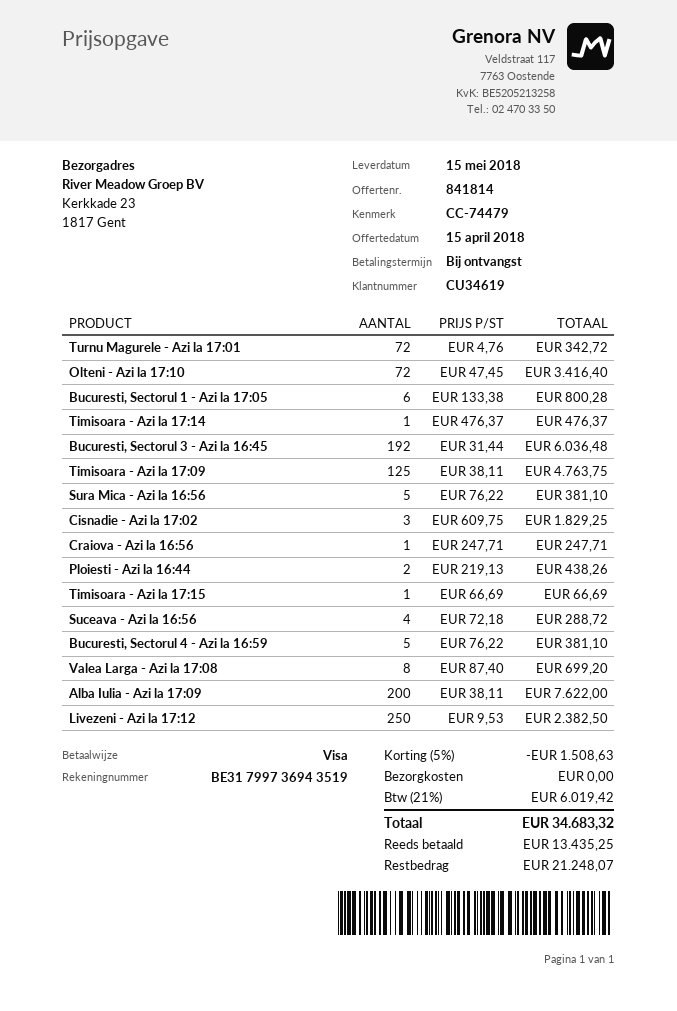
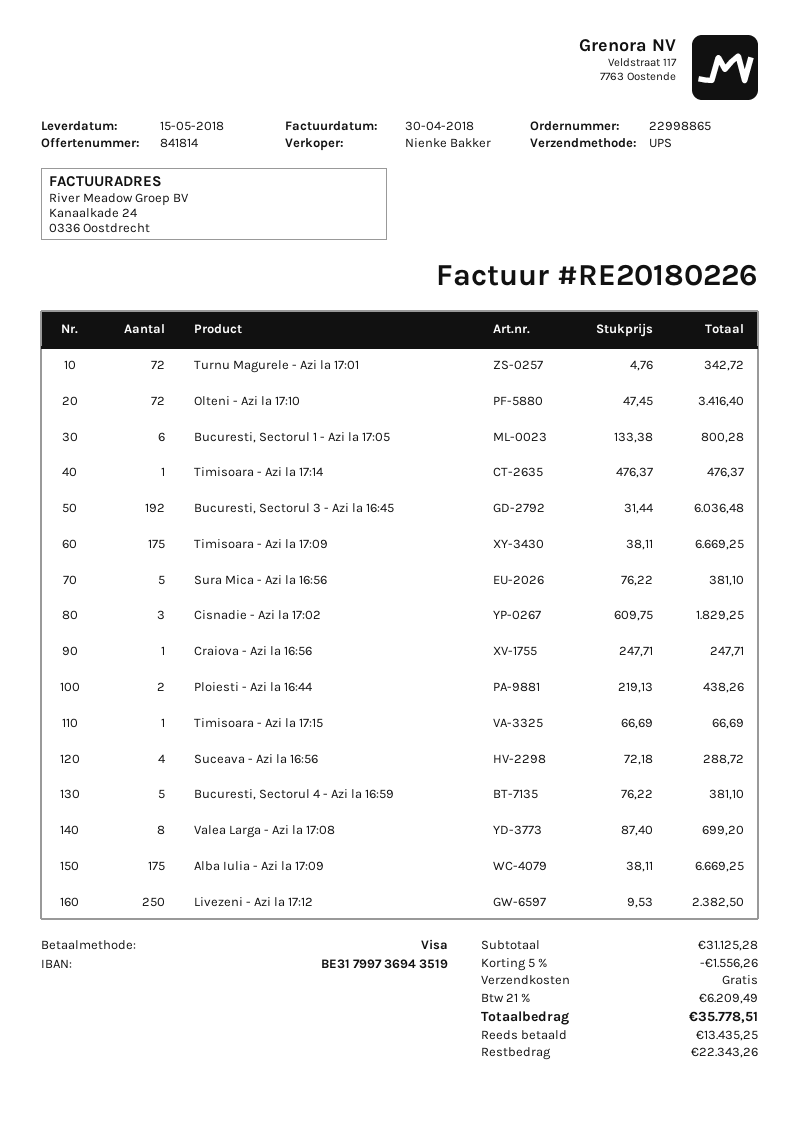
Timisoara - Azi la 17:09: 125 x 38.11 = 4763.75 -> 175 x 38.11 = 6669.25
Alba Iulia - Azi la 17:09: 200 x 38.11 = 7622.00 -> 175 x 38.11 = 6669.25
discount: 5% = 1508.63 -> 5% = 1556.26
tax: 21% = 6019.42 -> 21% = 6209.49
total: 34683.32 -> 35778.51
balance: 21248.07 -> 22343.26

